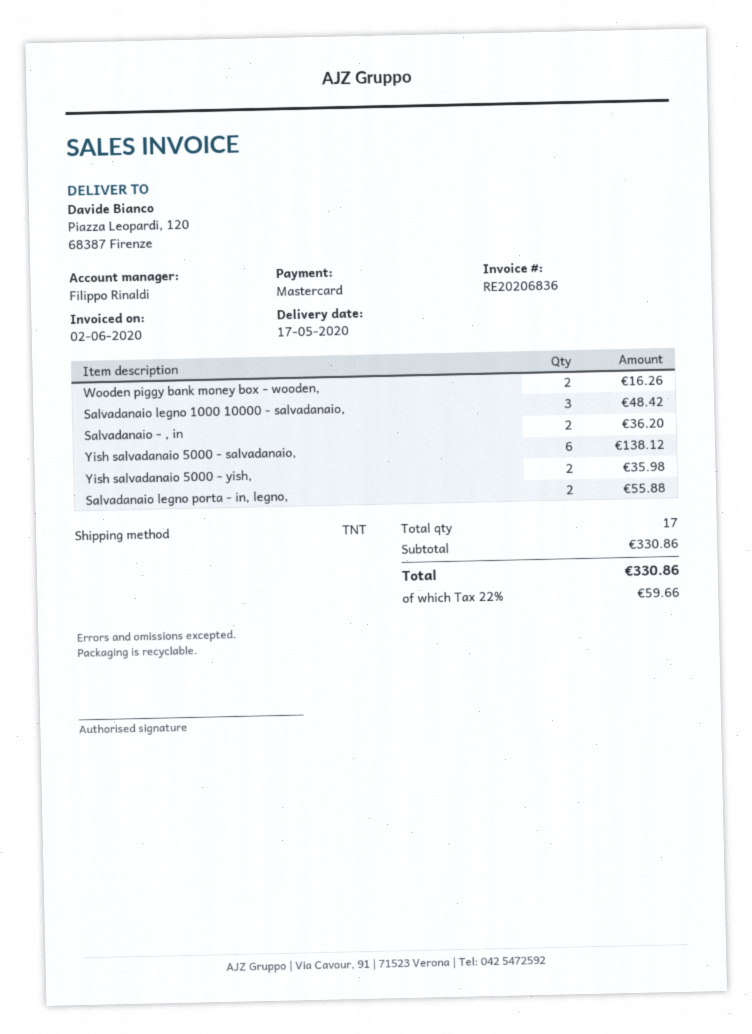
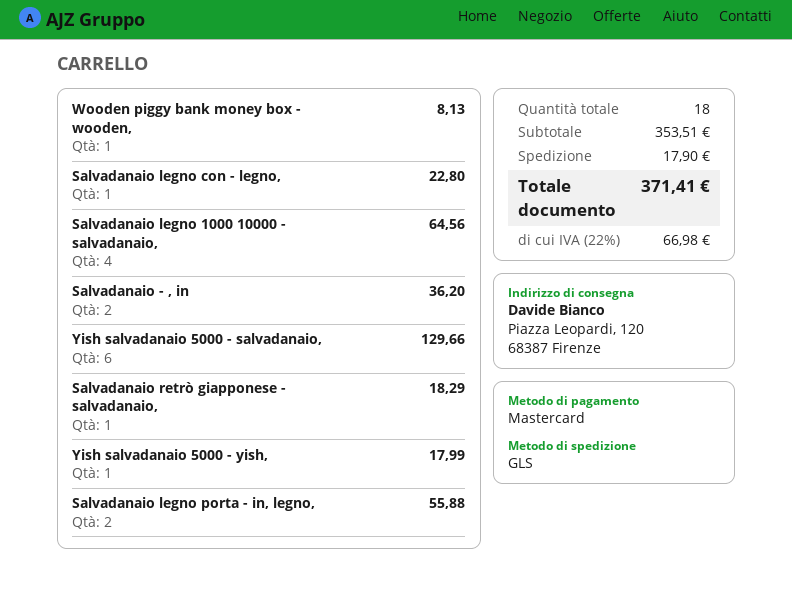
shipping method: TNT -> GLS
Wooden piggy bank money box - wooden,: 2 for 16.26 -> 1 for 8.13
Salvadanaio legno 1000 10000 - salvadanaio,: 3 for 48.42 -> 4 for 64.56
Yish salvadanaio 5000 - salvadanaio,: 6 for 138.12 -> 6 for 129.66
Yish salvadanaio 5000 - yish,: 2 for 35.98 -> 1 for 17.99
Salvadanaio legno con - legno,: none -> 1 for 22.80
Salvadanaio retrò giapponese - salvadanaio,: none -> 1 for 18.29
total quantity: 17 -> 18
subtotal: 330.86 -> 353.51
shipping: none -> 17.90
tax: 22% = 59.66 -> 22% = 66.98
total: 330.86 -> 371.41

